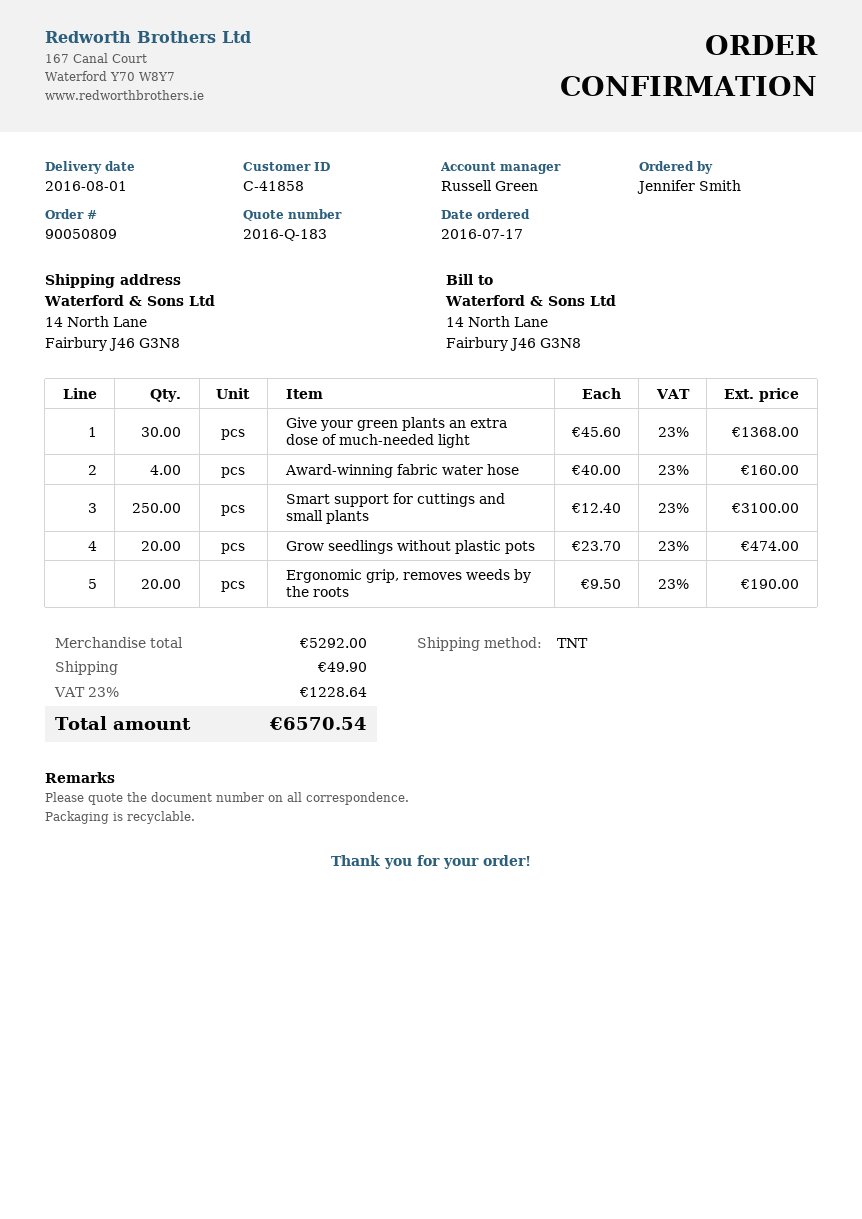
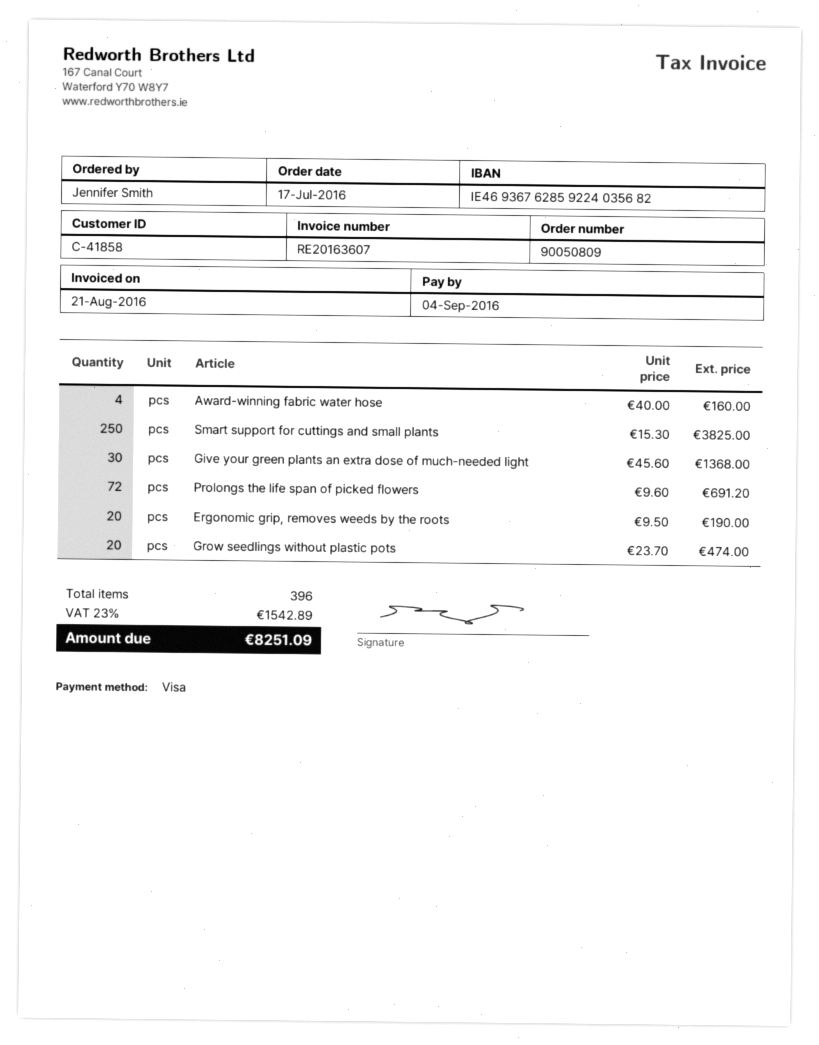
Smart support for cuttings and small plants: 250 x 12.40 = 3100.00 -> 250 x 15.30 = 3825.00
Prolongs the life span of picked flowers: none -> 72 x 9.60 = 691.20
shipping: 49.90 -> none
tax: 23% = 1228.64 -> 23% = 1542.89
total: 6570.54 -> 8251.09

